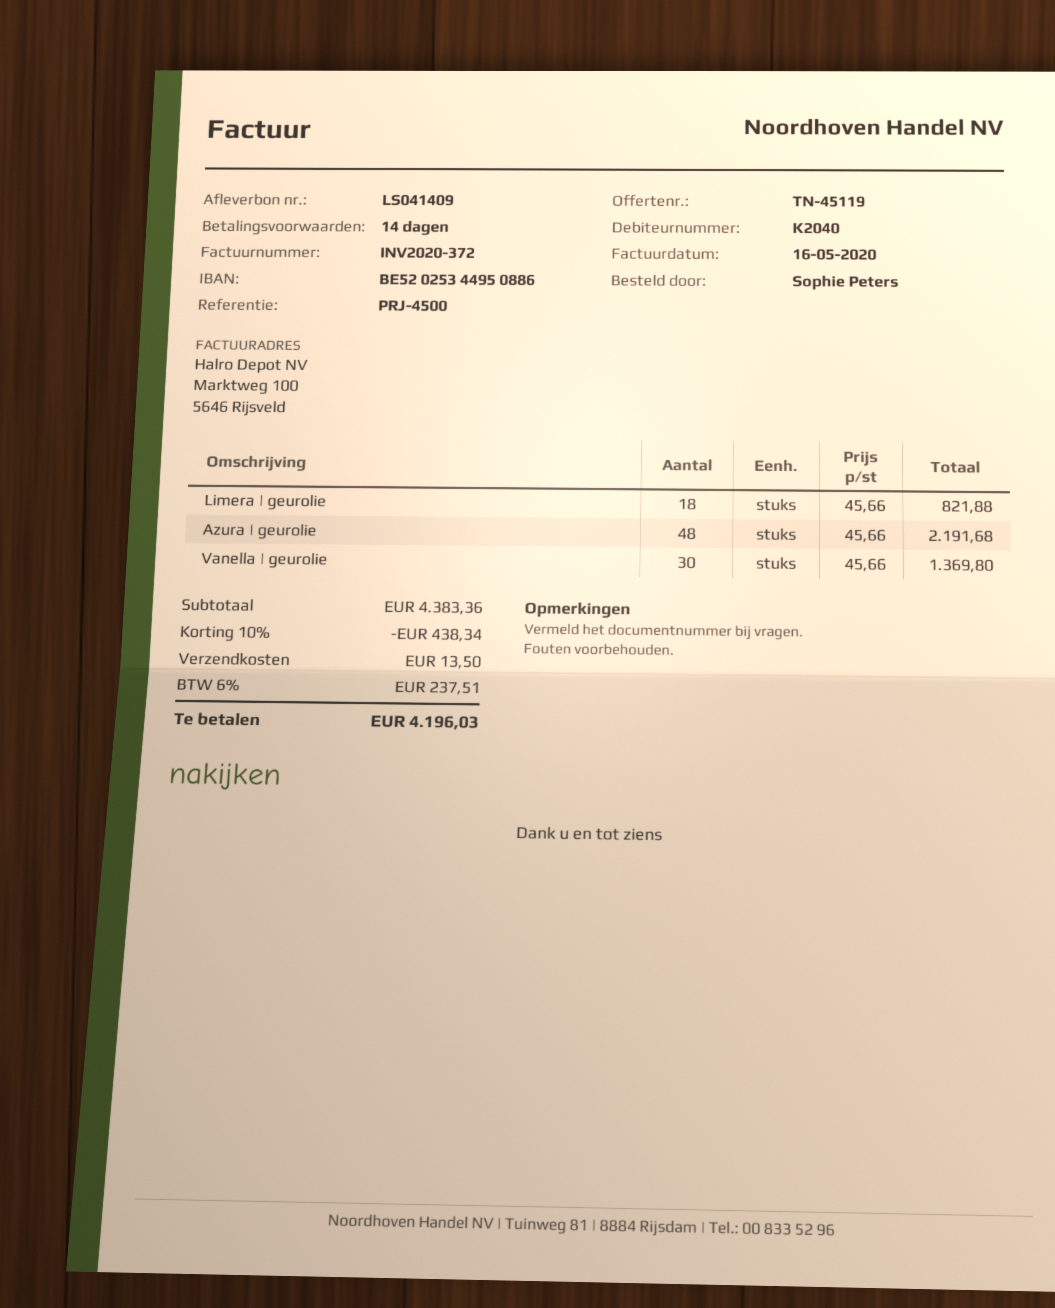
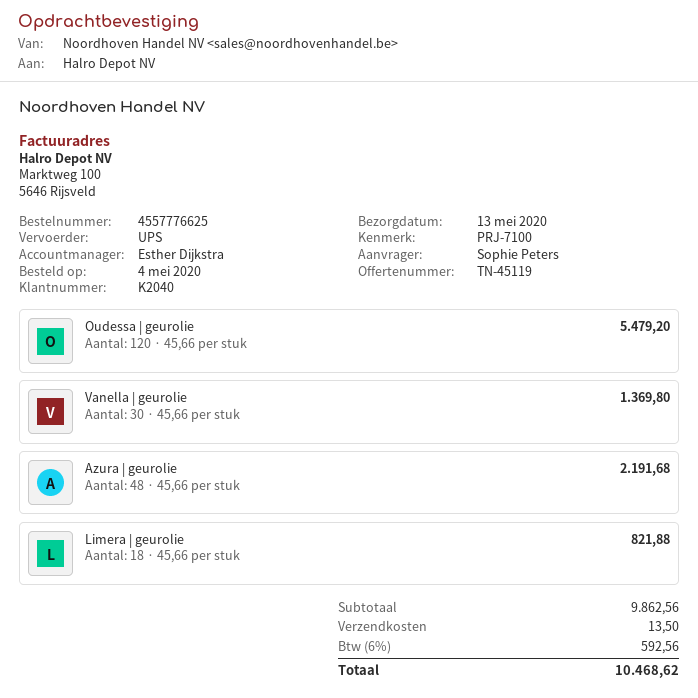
reference: PRJ-4500 -> PRJ-7100
Oudessa | geurolie: none -> 120 x 45.66 = 5479.20
subtotal: 4383.36 -> 9862.56
discount: 10% = 438.34 -> none
tax: 6% = 237.51 -> 6% = 592.56
total: 4196.03 -> 10468.62

